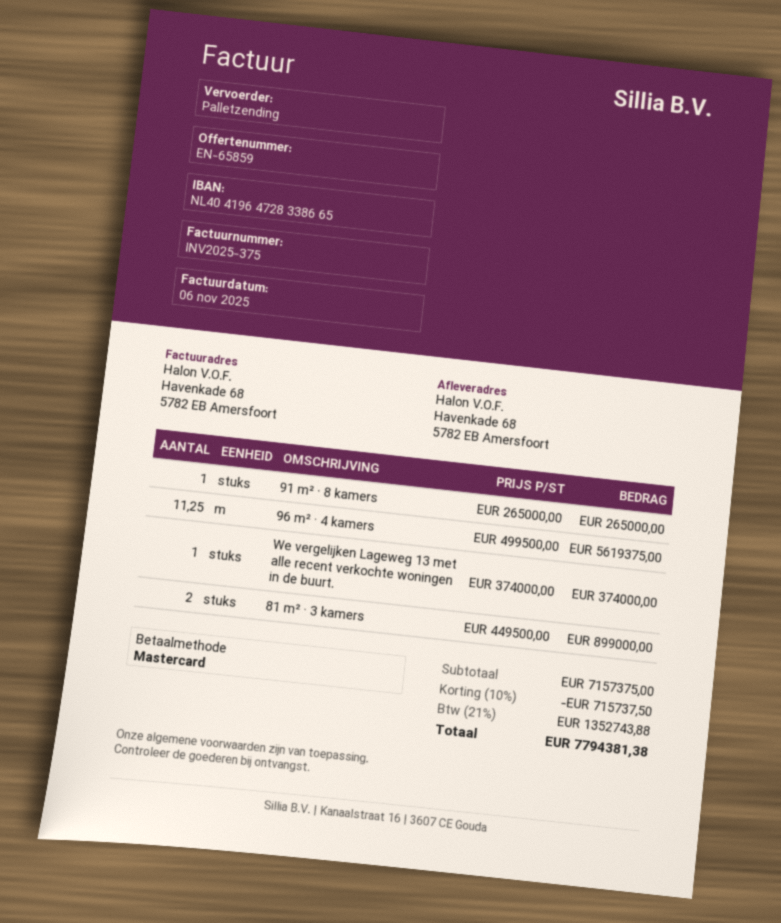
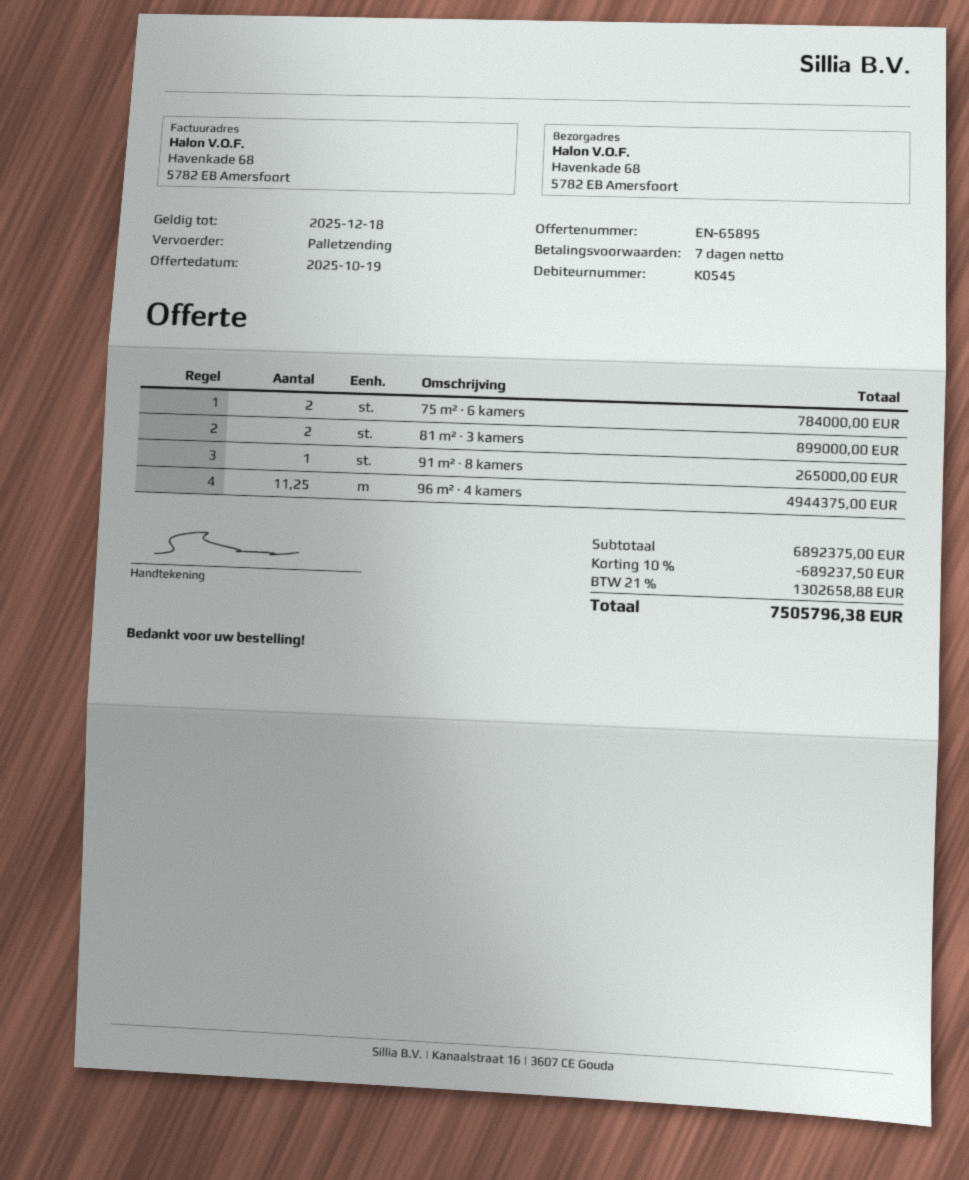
quote number: EN-65859 -> EN-65895
96 m² · 4 kamers: 11.25 for 5619375.00 -> 11.25 for 4944375.00
We vergelijken Lageweg 13 met alle recent verkochte woningen in de buurt.: 1 for 374000.00 -> none
75 m² · 6 kamers: none -> 2 for 784000.00
subtotal: 7157375.00 -> 6892375.00
discount: 10% = 715737.50 -> 10% = 689237.50
tax: 21% = 1352743.88 -> 21% = 1302658.88
total: 7794381.38 -> 7505796.38

